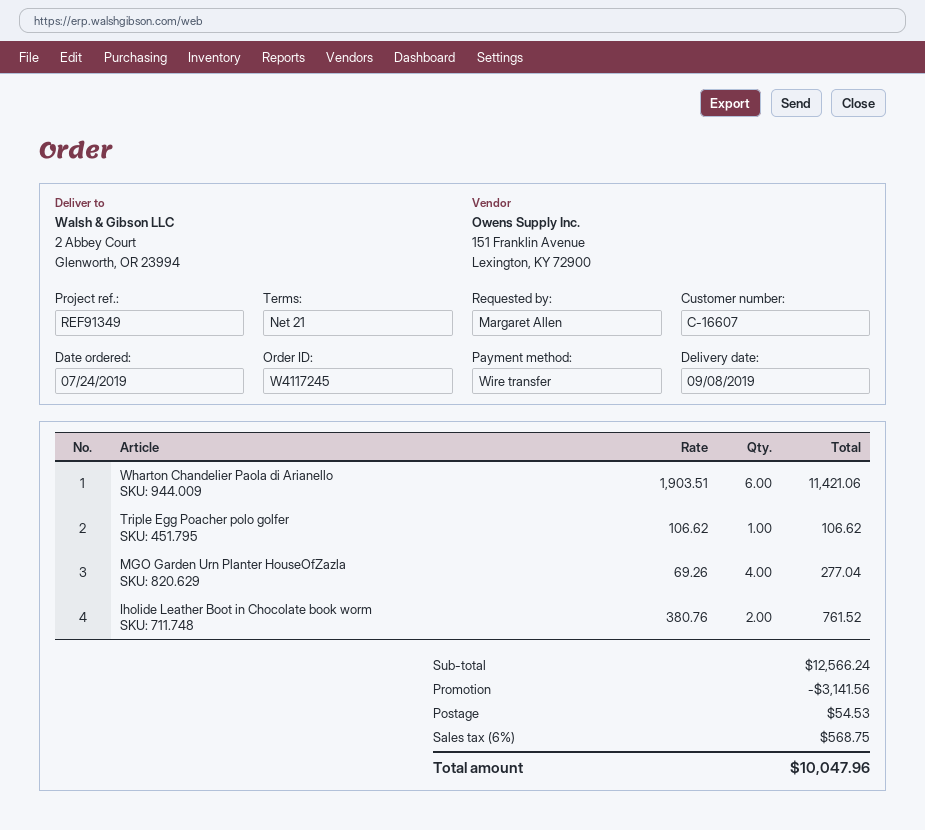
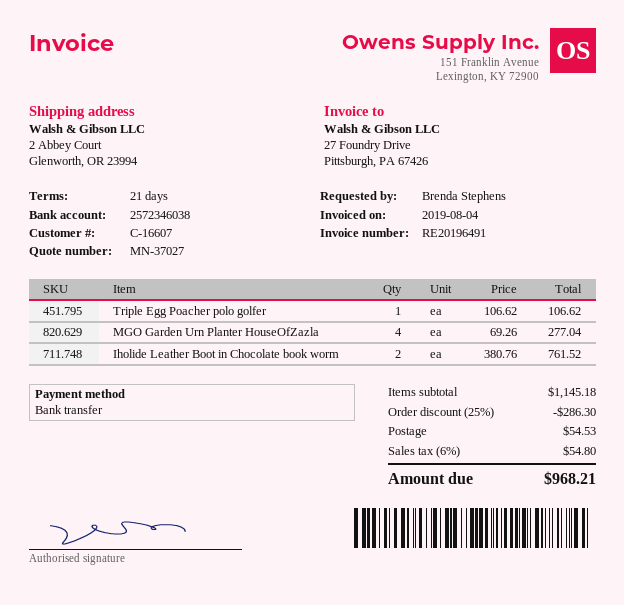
ordered by: Margaret Allen -> Brenda Stephens
Wharton Chandelier Paola di Arianello: 6 x 1903.51 = 11421.06 -> none
subtotal: 12566.24 -> 1145.18
discount: 3141.56 -> 286.30
tax: 6% = 568.75 -> 6% = 54.80
total: 10047.96 -> 968.21

